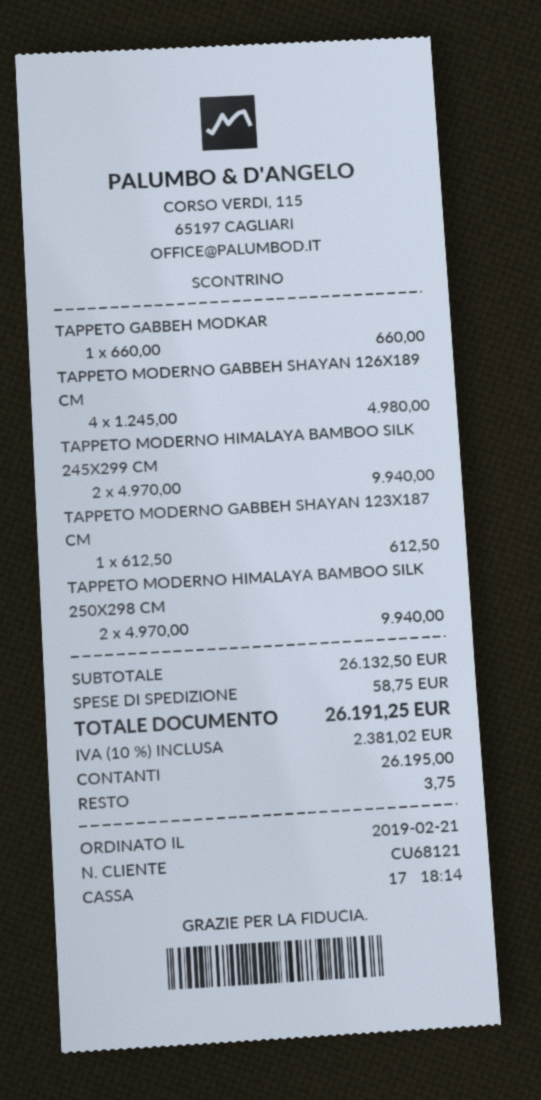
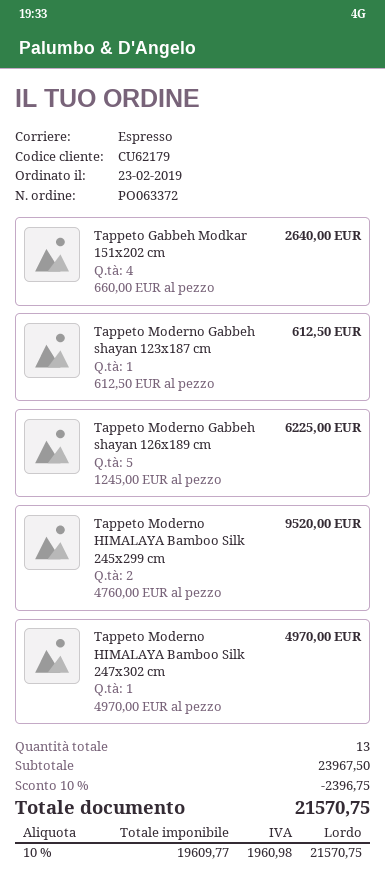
order date: 2019-02-21 -> 2019-02-23
customer number: CU68121 -> CU62179
TAPPETO GABBEH MODKAR: 1 x 660.00 = 660.00 -> 4 x 660.00 = 2640.00
TAPPETO MODERNO GABBEH SHAYAN 126X189 CM: 4 x 1245.00 = 4980.00 -> 5 x 1245.00 = 6225.00
TAPPETO MODERNO HIMALAYA BAMBOO SILK 245X299 CM: 2 x 4970.00 = 9940.00 -> 2 x 4760.00 = 9520.00
TAPPETO MODERNO HIMALAYA BAMBOO SILK 250X298 CM: 2 x 4970.00 = 9940.00 -> none
Tappeto Moderno HIMALAYA Bamboo Silk 247x302 cm: none -> 1 x 4970.00 = 4970.00
subtotal: 26132.50 -> 23967.50
discount: none -> 10% = 2396.75
shipping: 58.75 -> none
tax: 10% = 2381.02 -> 10% = 1960.98
total: 26191.25 -> 21570.75

